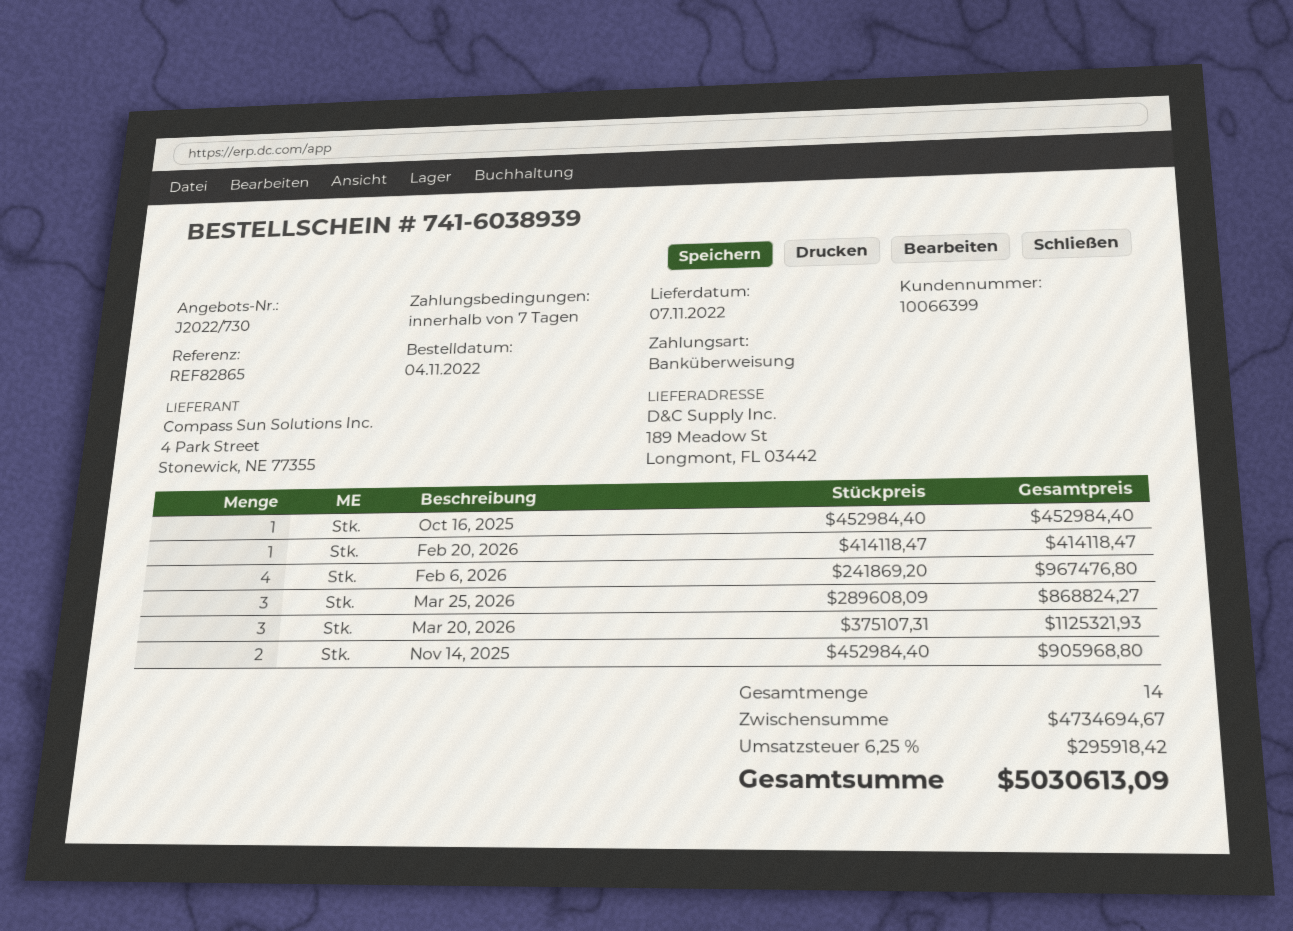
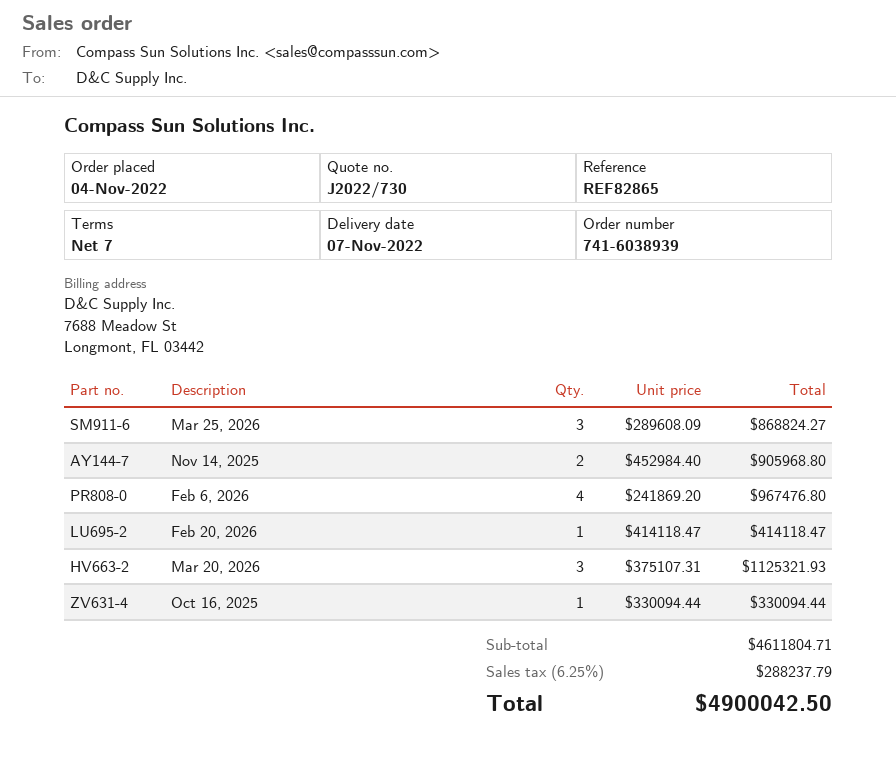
Oct 16, 2025: 1 x 452984.40 = 452984.40 -> 1 x 330094.44 = 330094.44
subtotal: 4734694.67 -> 4611804.71
tax: 6.25% = 295918.42 -> 6.25% = 288237.79
total: 5030613.09 -> 4900042.50

